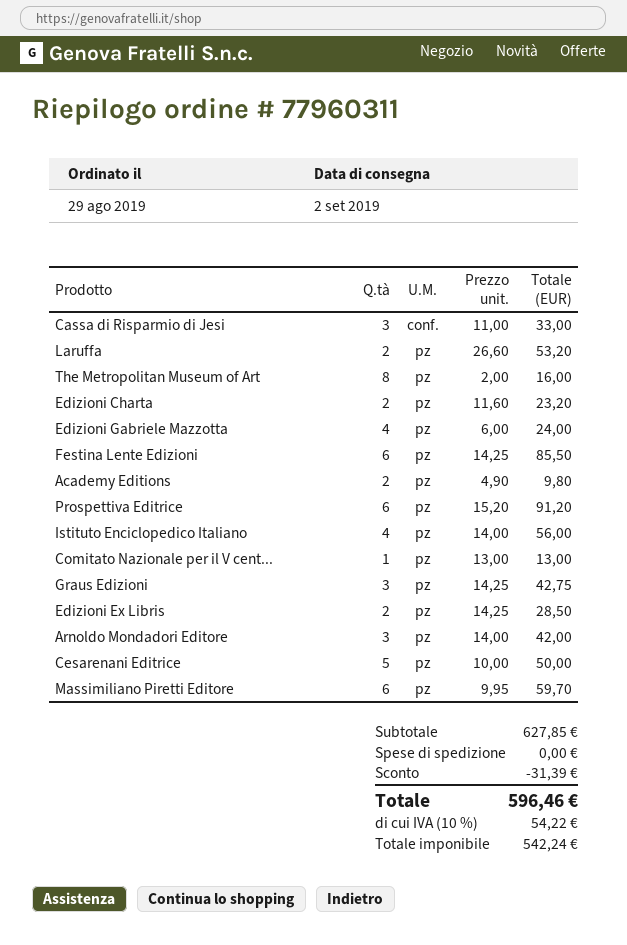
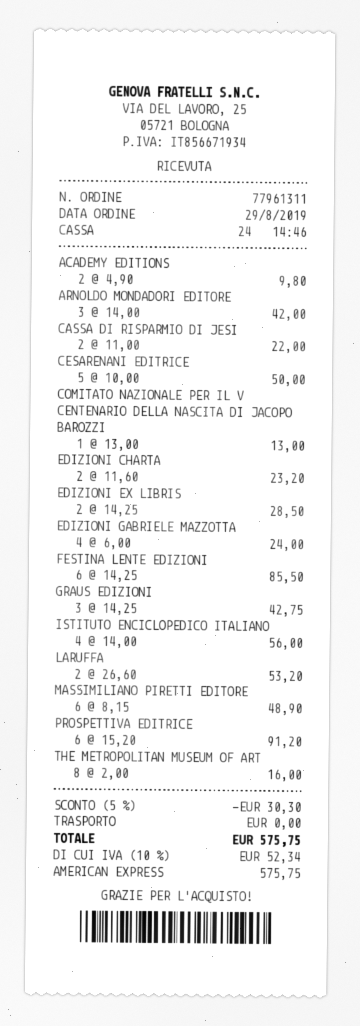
order number: 77960311 -> 77961311
Cassa di Risparmio di Jesi: 3 x 11.00 = 33.00 -> 2 x 11.00 = 22.00
Massimiliano Piretti Editore: 6 x 9.95 = 59.70 -> 6 x 8.15 = 48.90
discount: 31.39 -> 30.30
tax: 10% = 54.22 -> 10% = 52.34
total: 596.46 -> 575.75

